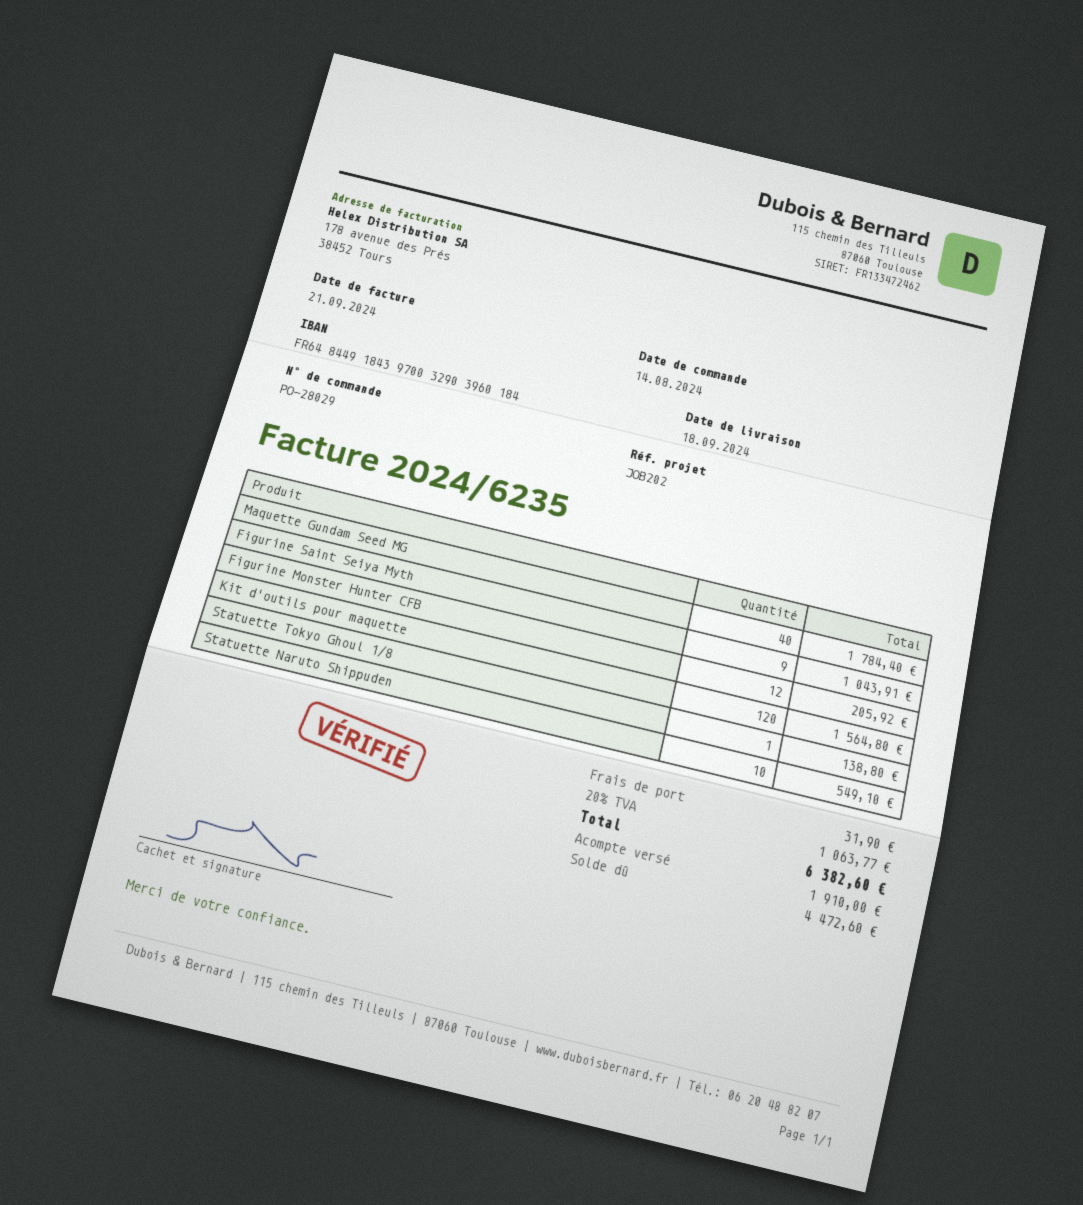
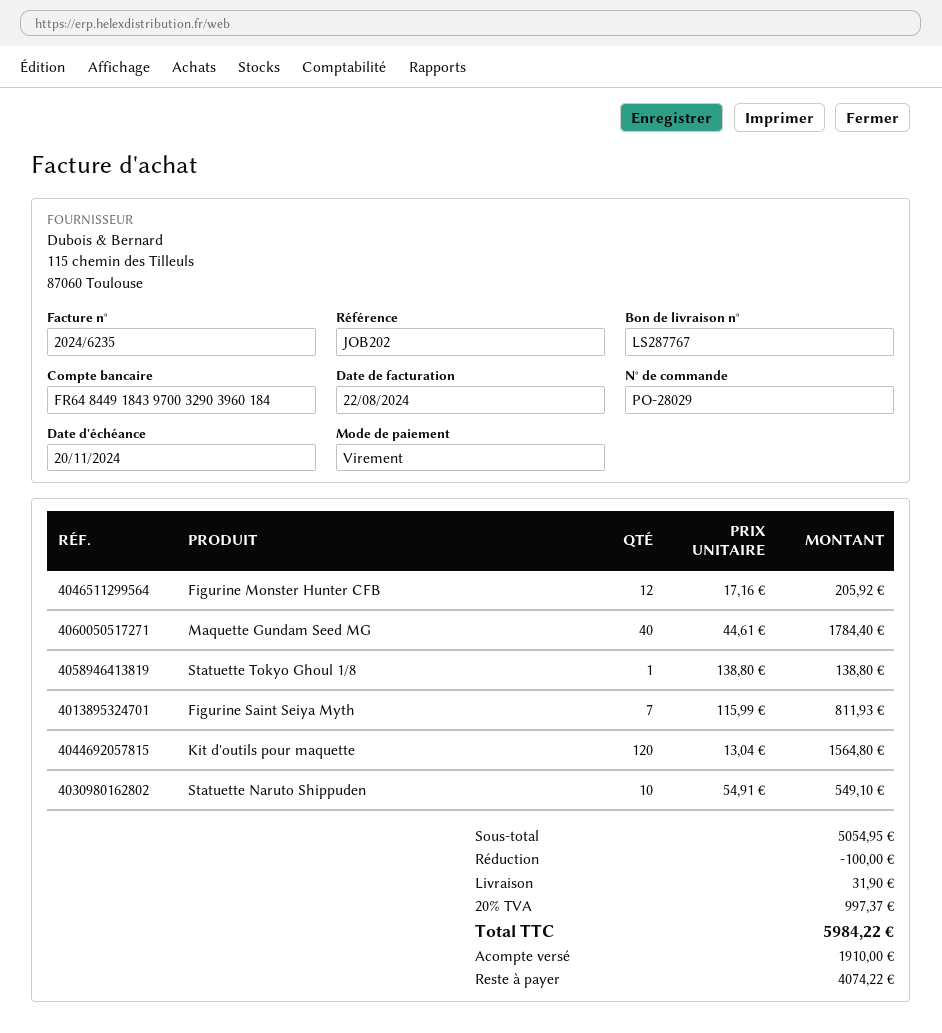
invoice date: 2024-09-21 -> 2024-08-22
Figurine Saint Seiya Myth: 9 for 1043.91 -> 7 for 811.93
discount: none -> 100.00
tax: 20% = 1063.77 -> 20% = 997.37
total: 6382.60 -> 5984.22
balance: 4472.60 -> 4074.22

